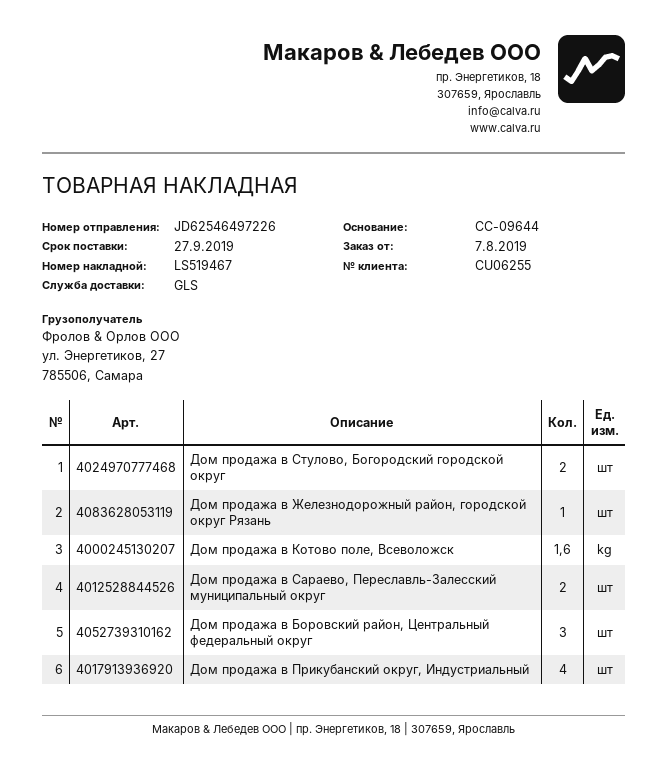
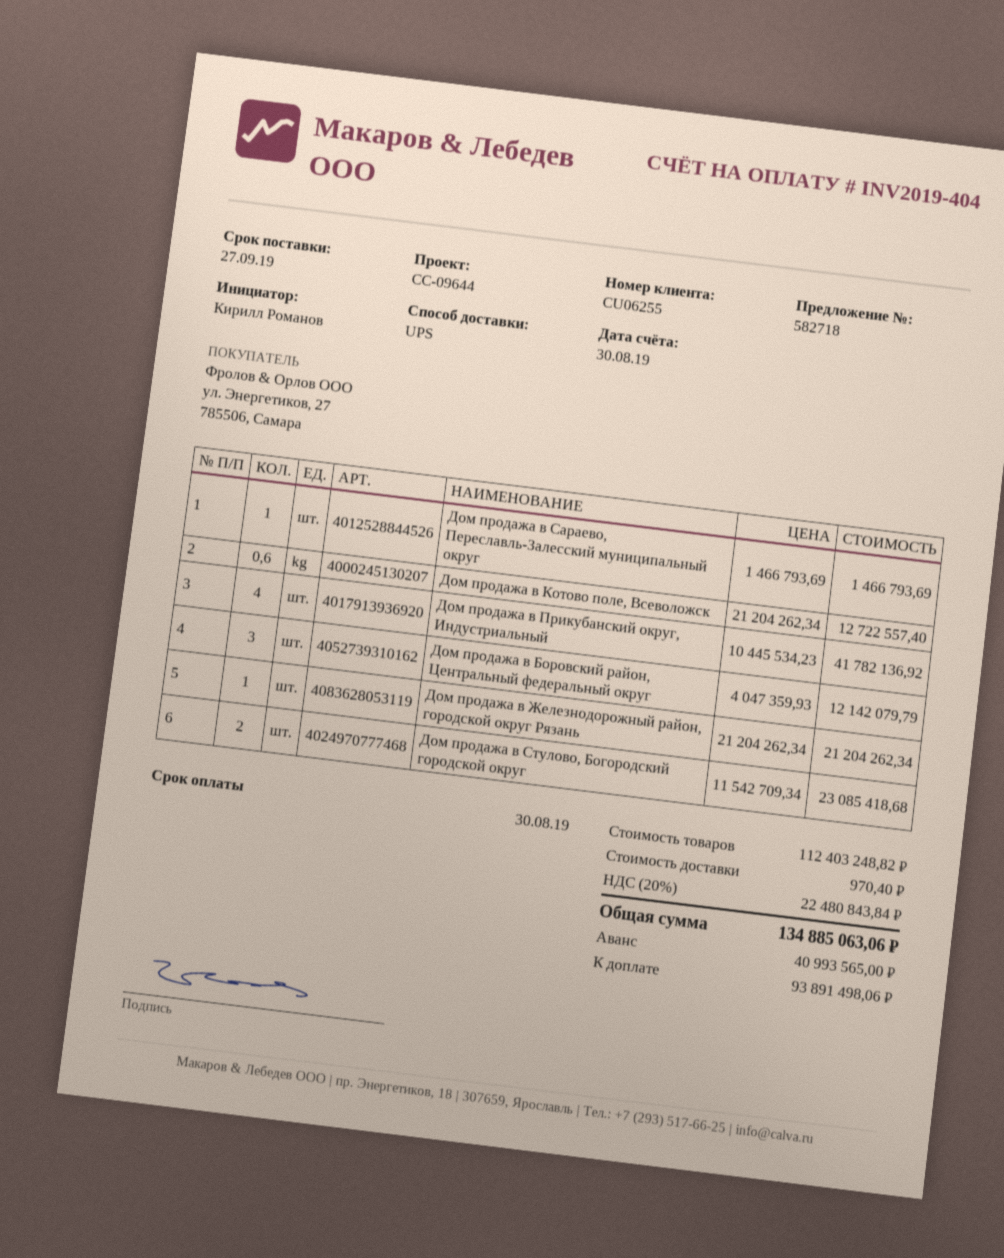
shipping method: GLS -> UPS
Дом продажа в Котово поле, Всеволожск: 1.6 -> 0.6
Дом продажа в Сараево, Переславль-Залесский муниципальный округ: 2 -> 1

